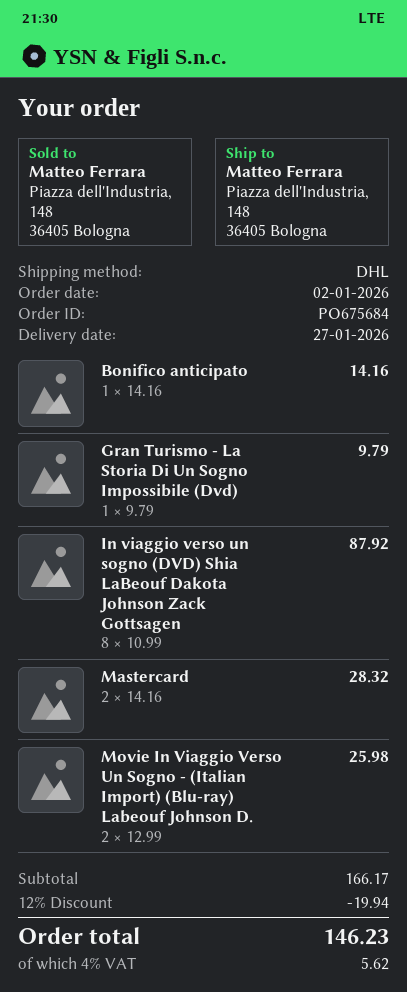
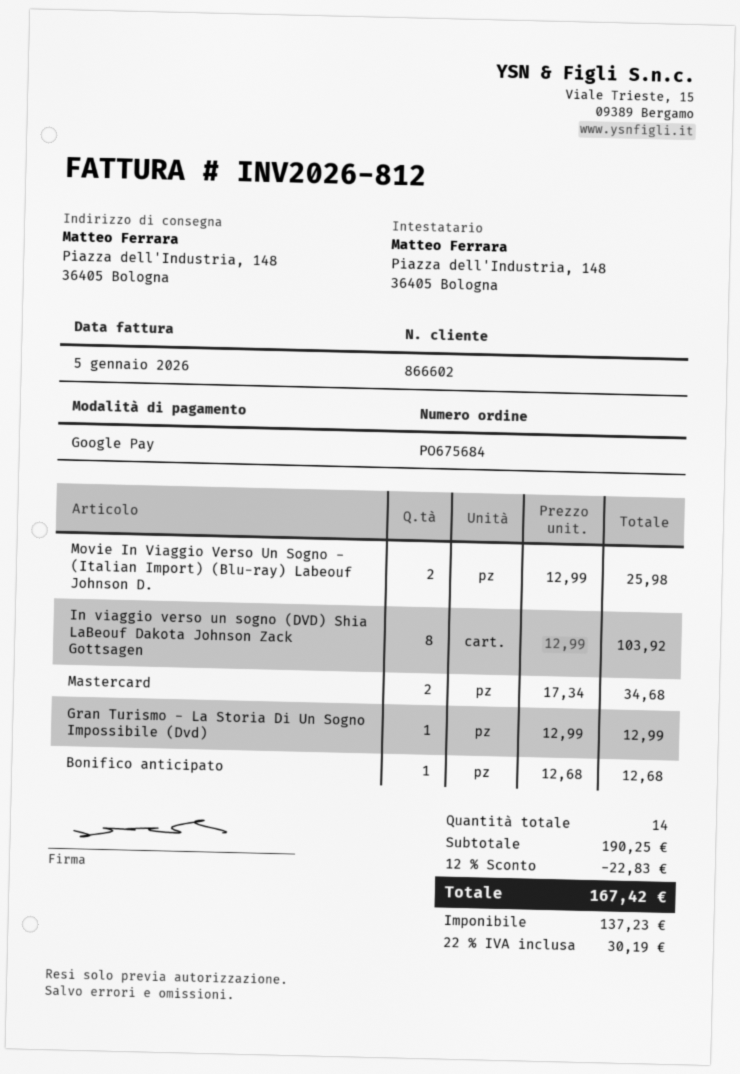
Bonifico anticipato: 1 x 14.16 = 14.16 -> 1 x 12.68 = 12.68
Gran Turismo - La Storia Di Un Sogno Impossibile (Dvd): 1 x 9.79 = 9.79 -> 1 x 12.99 = 12.99
In viaggio verso un sogno (DVD) Shia LaBeouf Dakota Johnson Zack Gottsagen: 8 x 10.99 = 87.92 -> 8 x 12.99 = 103.92
Mastercard: 2 x 14.16 = 28.32 -> 2 x 17.34 = 34.68
subtotal: 166.17 -> 190.25
discount: 12% = 19.94 -> 12% = 22.83
tax: 4% = 5.62 -> 22% = 30.19
total: 146.23 -> 167.42

